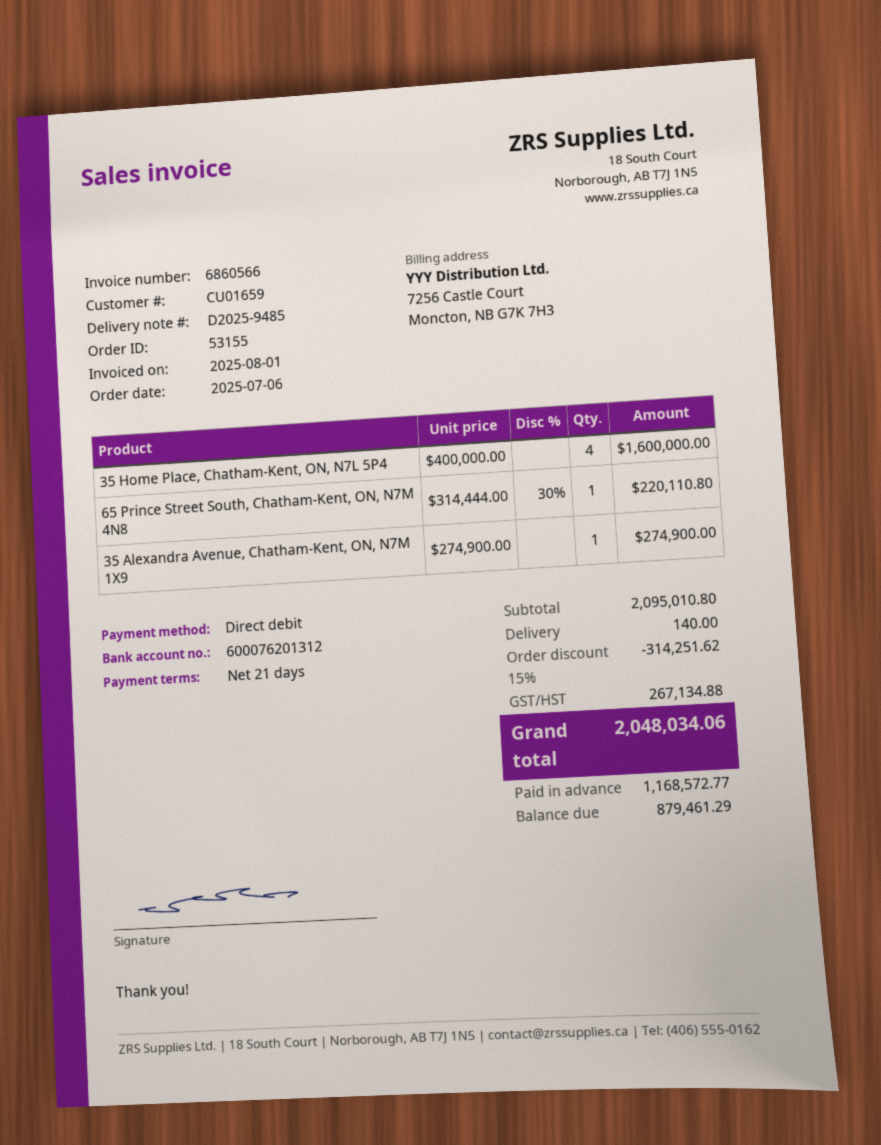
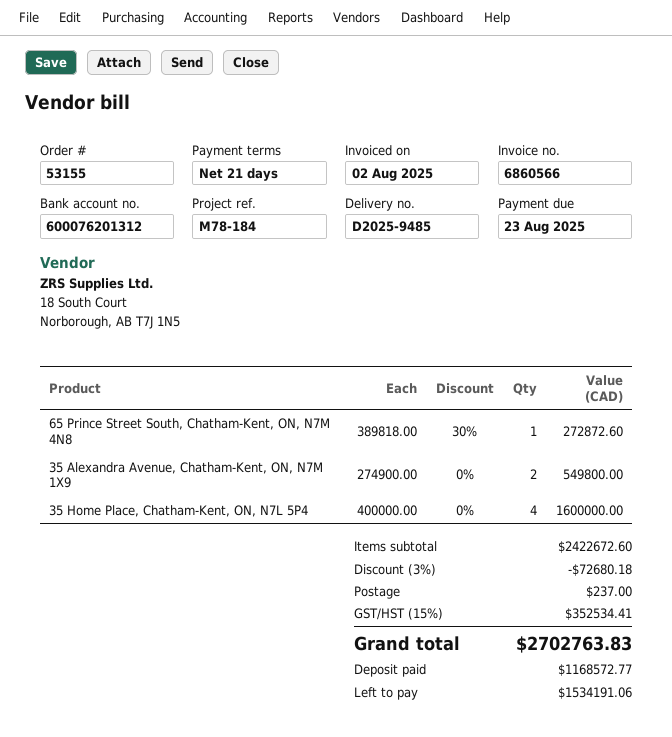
invoice date: 2025-08-01 -> 2025-08-02
65 Prince Street South, Chatham-Kent, ON, N7M 4N8: 1 x 314444.00 - 30% = 220110.80 -> 1 x 389818.00 - 30% = 272872.60
35 Alexandra Avenue, Chatham-Kent, ON, N7M 1X9: 1 x 274900.00 = 274900.00 -> 2 x 274900.00 = 549800.00
subtotal: 2095010.80 -> 2422672.60
discount: 15% = 314251.62 -> 3% = 72680.18
shipping: 140.00 -> 237.00
tax: 267134.88 -> 352534.41
total: 2048034.06 -> 2702763.83
balance: 879461.29 -> 1534191.06

